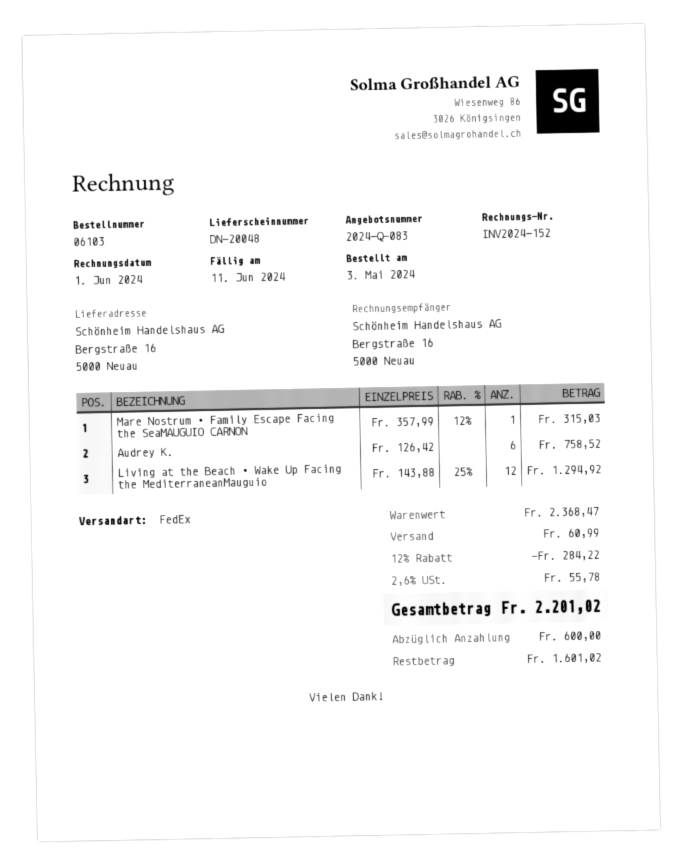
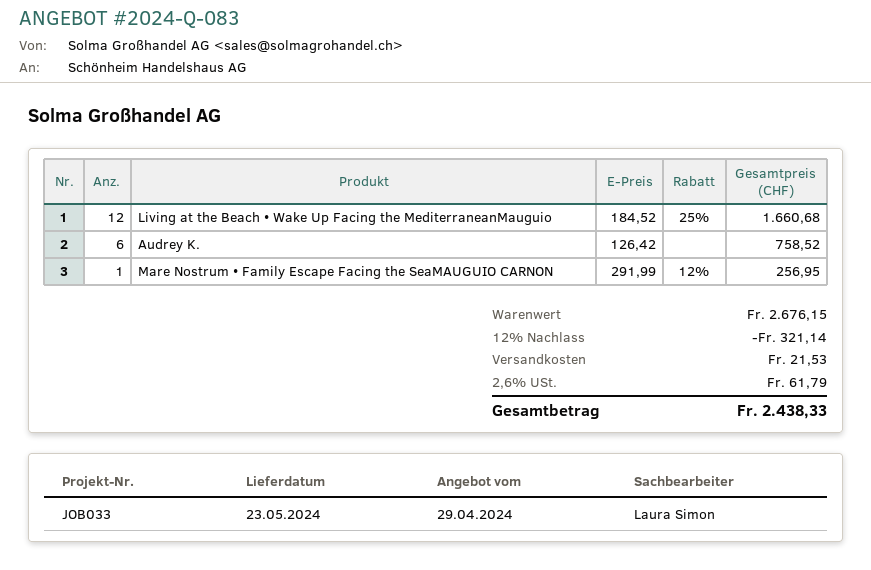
Mare Nostrum • Family Escape Facing the SeaMAUGUIO CARNON: 1 x 357.99 - 12% = 315.03 -> 1 x 291.99 - 12% = 256.95
Living at the Beach • Wake Up Facing the MediterraneanMauguio: 12 x 143.88 - 25% = 1294.92 -> 12 x 184.52 - 25% = 1660.68
subtotal: 2368.47 -> 2676.15
discount: 12% = 284.22 -> 12% = 321.14
shipping: 60.99 -> 21.53
tax: 2.6% = 55.78 -> 2.6% = 61.79
total: 2201.02 -> 2438.33

